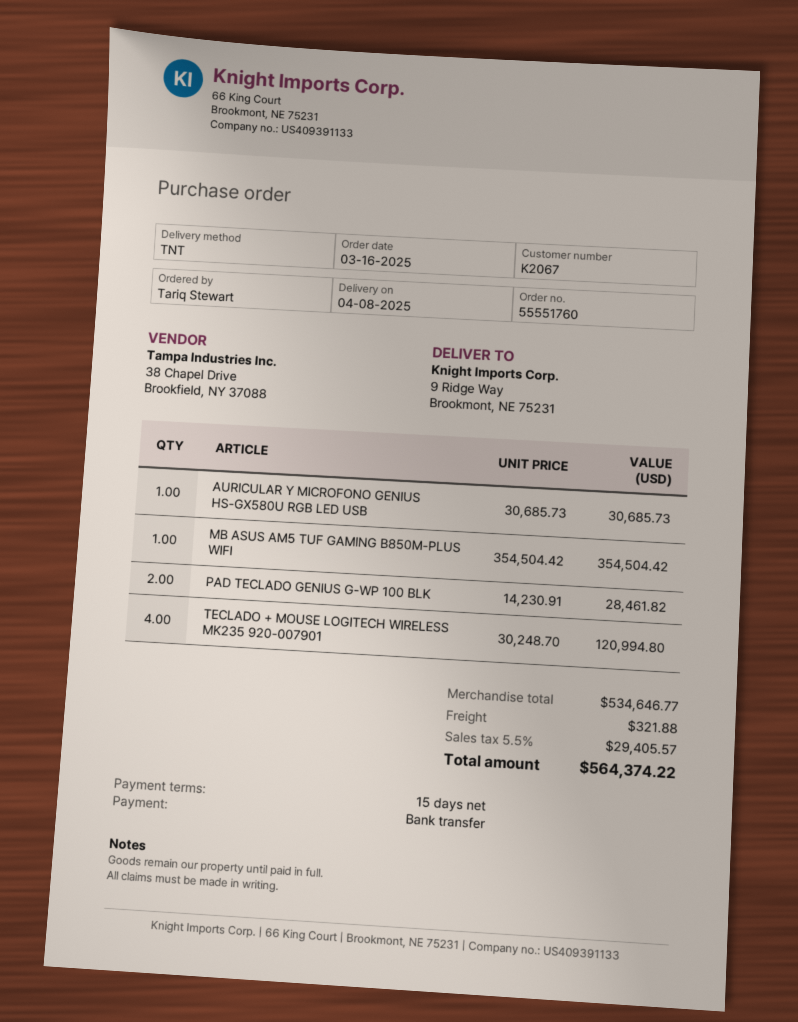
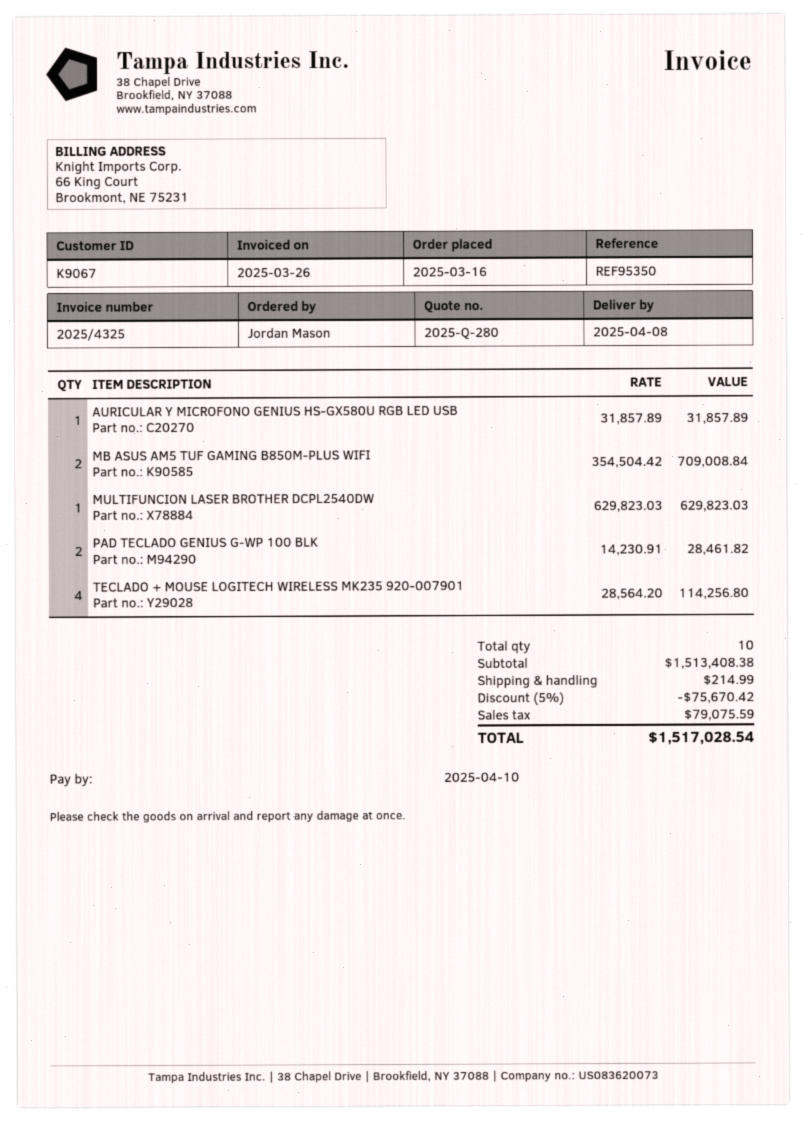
customer number: K2067 -> K9067
ordered by: Tariq Stewart -> Jordan Mason
AURICULAR Y MICROFONO GENIUS HS-GX580U RGB LED USB: 1 x 30685.73 = 30685.73 -> 1 x 31857.89 = 31857.89
MB ASUS AM5 TUF GAMING B850M-PLUS WIFI: 1 x 354504.42 = 354504.42 -> 2 x 354504.42 = 709008.84
TECLADO + MOUSE LOGITECH WIRELESS MK235 920-007901: 4 x 30248.70 = 120994.80 -> 4 x 28564.20 = 114256.80
MULTIFUNCION LASER BROTHER DCPL2540DW: none -> 1 x 629823.03 = 629823.03
subtotal: 534646.77 -> 1513408.38
discount: none -> 5% = 75670.42
shipping: 321.88 -> 214.99
tax: 29405.57 -> 79075.59
total: 564374.22 -> 1517028.54

